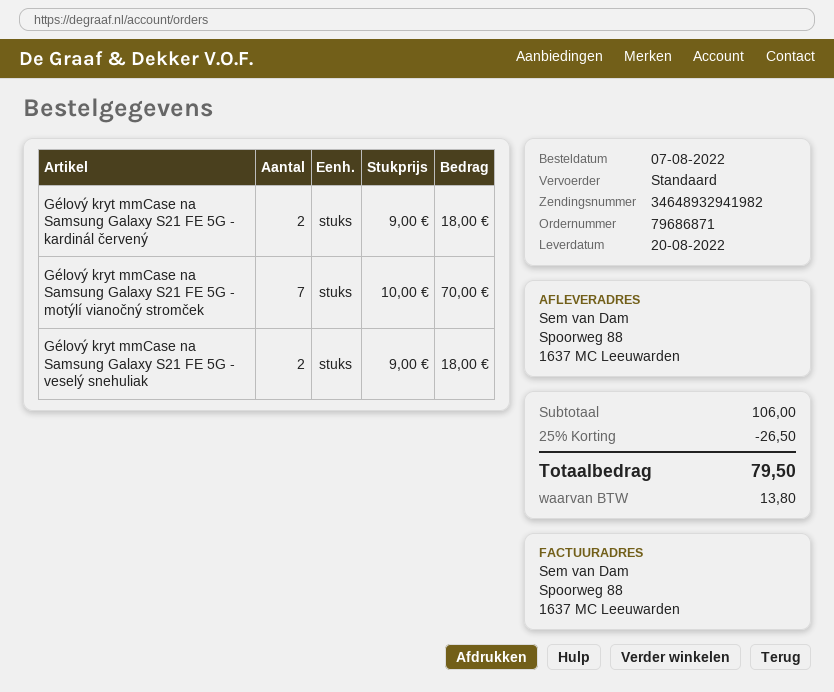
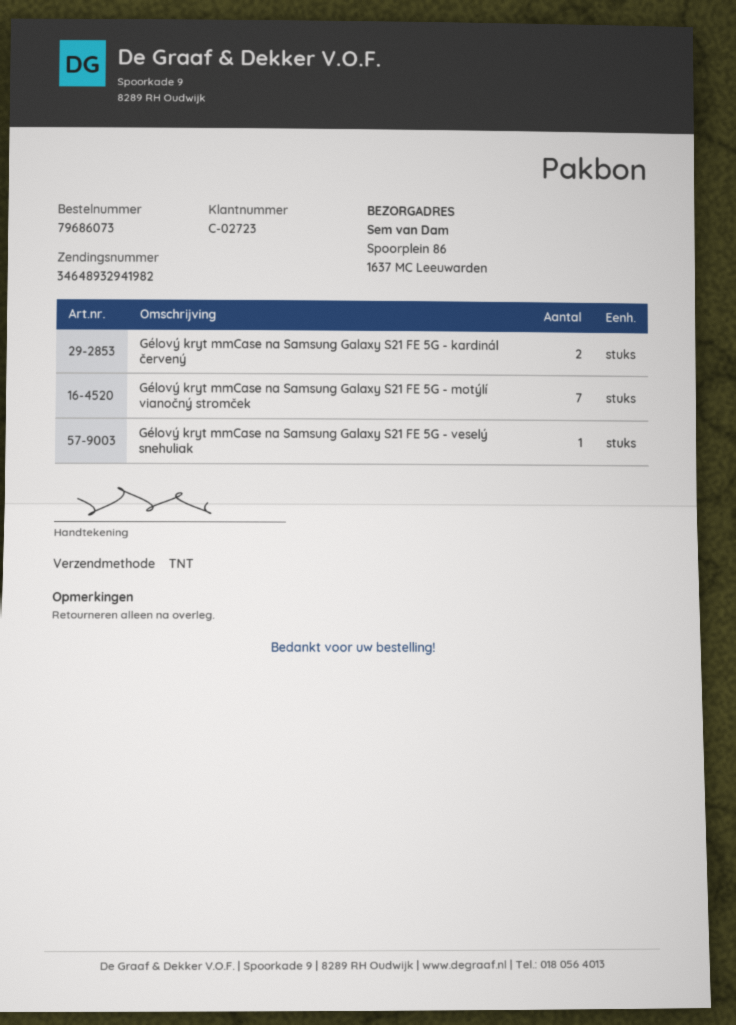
order number: 79686871 -> 79686073
shipping method: standard -> TNT
ship to: Spoorweg 88, 1637 MC Leeuwarden -> Spoorplein 86, 1637 MC Leeuwarden
Gélový kryt mmCase na Samsung Galaxy S21 FE 5G - veselý snehuliak: 2 -> 1

